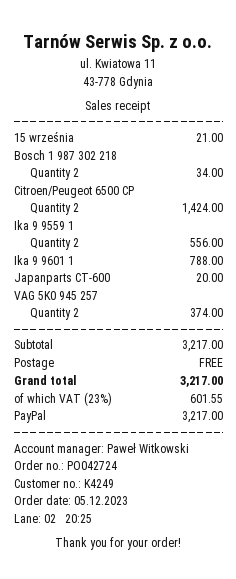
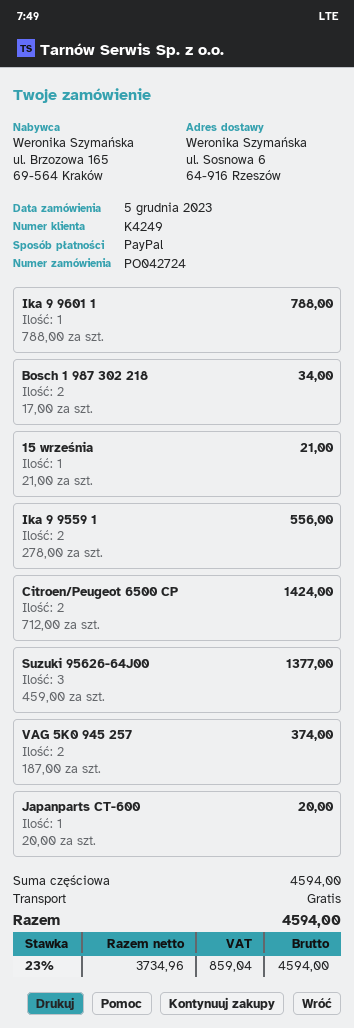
Suzuki 95626-64J00: none -> 3 for 1377.00
subtotal: 3217.00 -> 4594.00
tax: 23% = 601.55 -> 23% = 859.04
total: 3217.00 -> 4594.00

